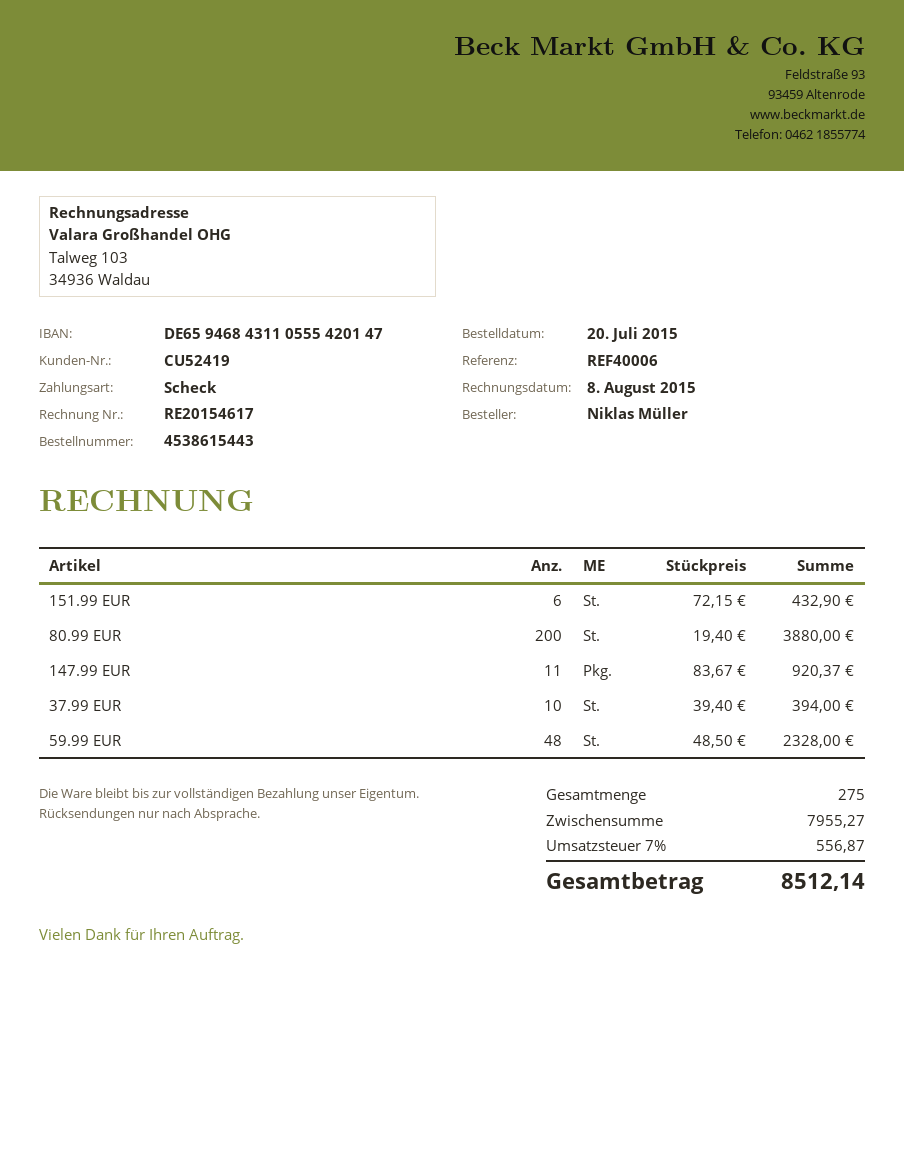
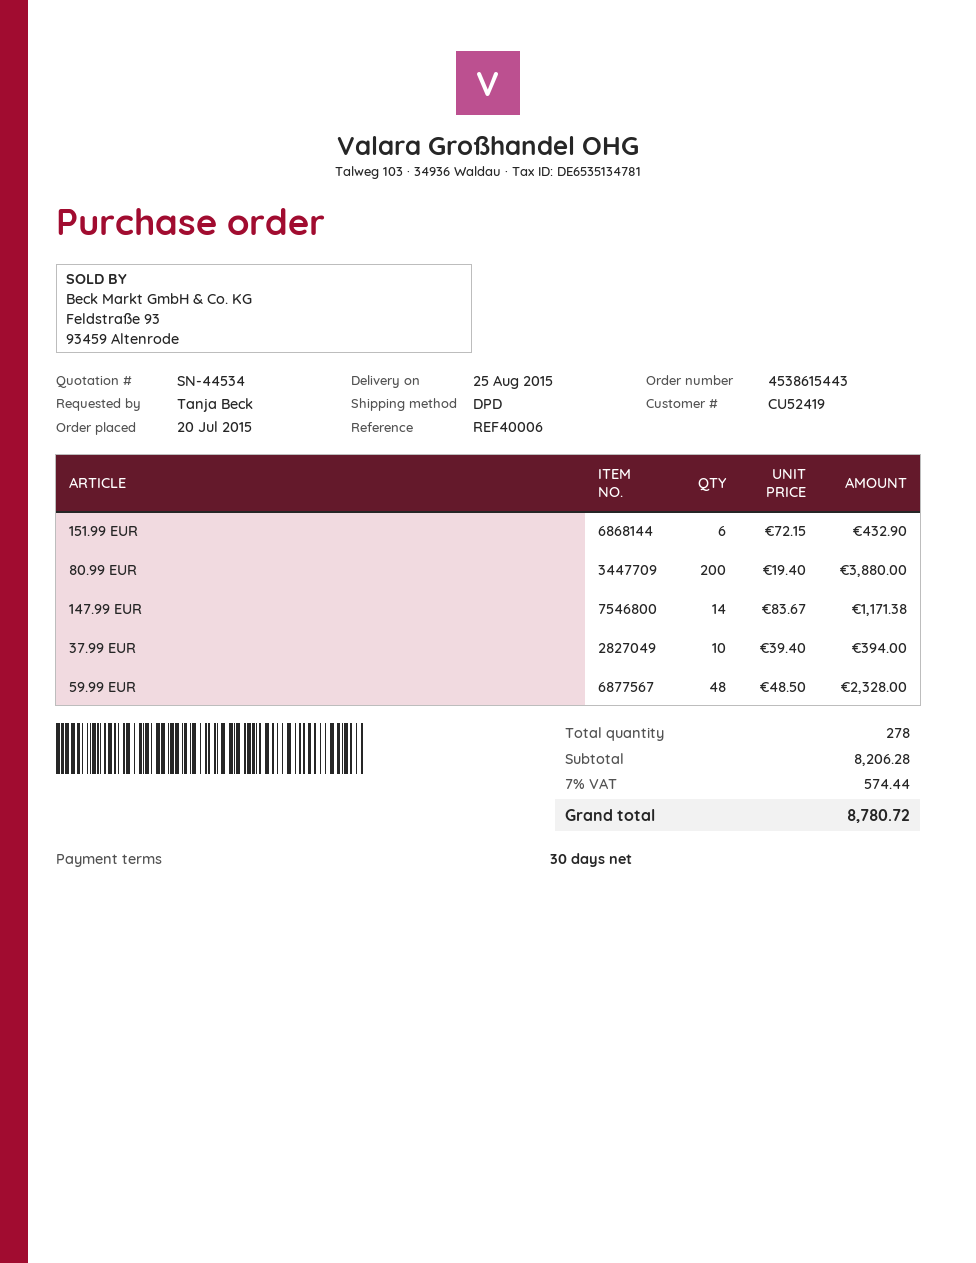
ordered by: Niklas Müller -> Tanja Beck
147.99 EUR: 11 x 83.67 = 920.37 -> 14 x 83.67 = 1171.38
total quantity: 275 -> 278
subtotal: 7955.27 -> 8206.28
tax: 7% = 556.87 -> 7% = 574.44
total: 8512.14 -> 8780.72

